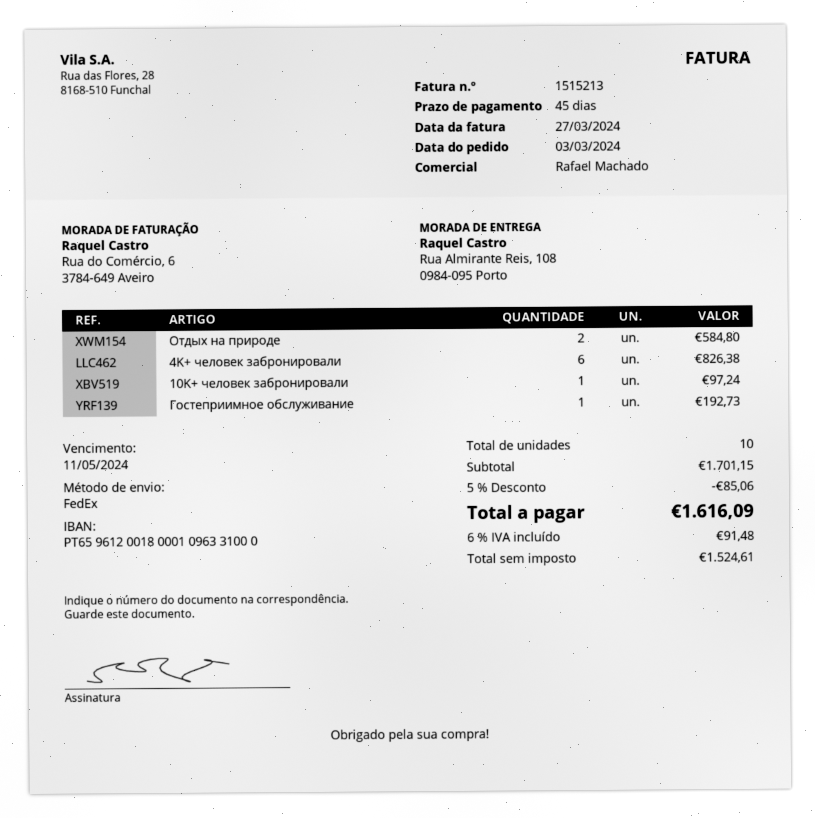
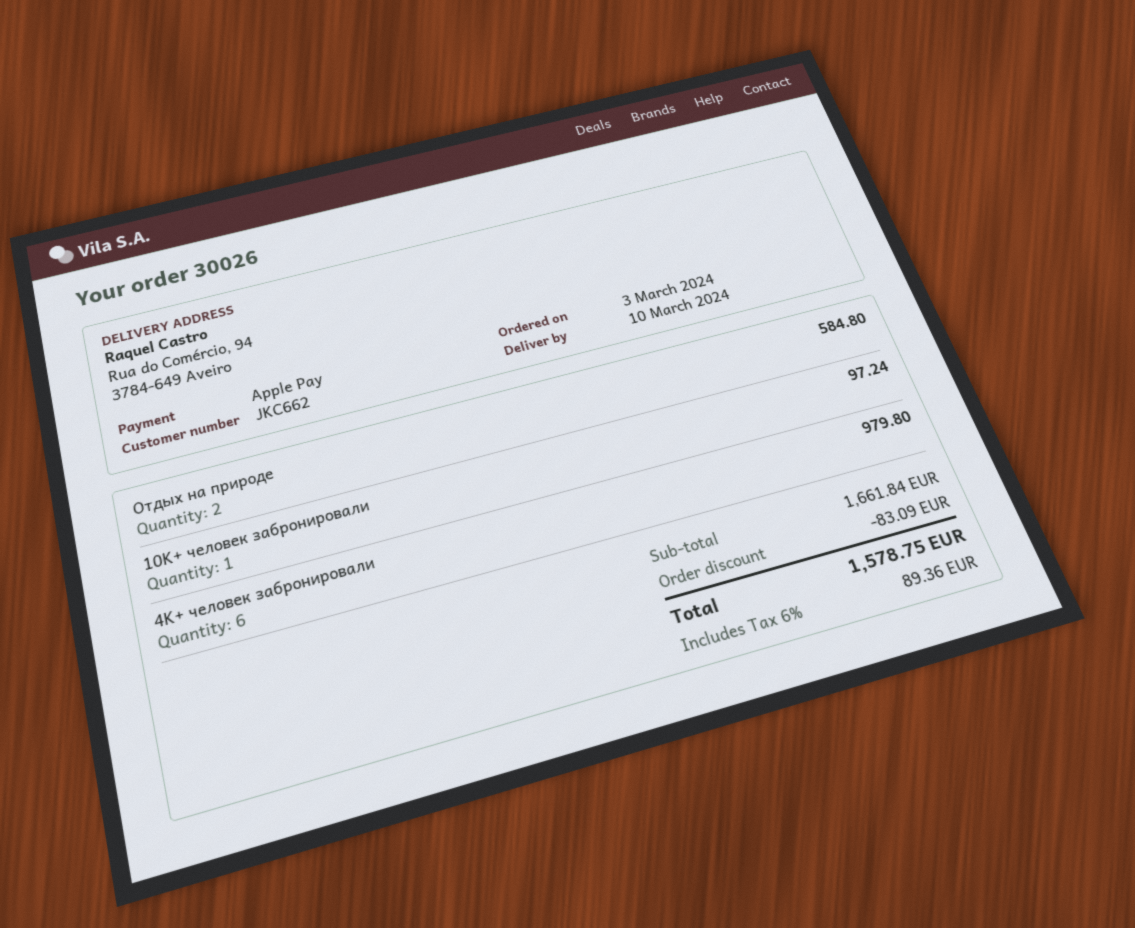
ship to: Rua Almirante Reis, 108, 0984-095 Porto -> Rua do Comércio, 94, 3784-649 Aveiro
4K+ человек забронировали: 6 for 826.38 -> 6 for 979.80
Гостеприимное обслуживание: 1 for 192.73 -> none
subtotal: 1701.15 -> 1661.84
discount: 85.06 -> 83.09
tax: 6% = 91.48 -> 6% = 89.36
total: 1616.09 -> 1578.75

